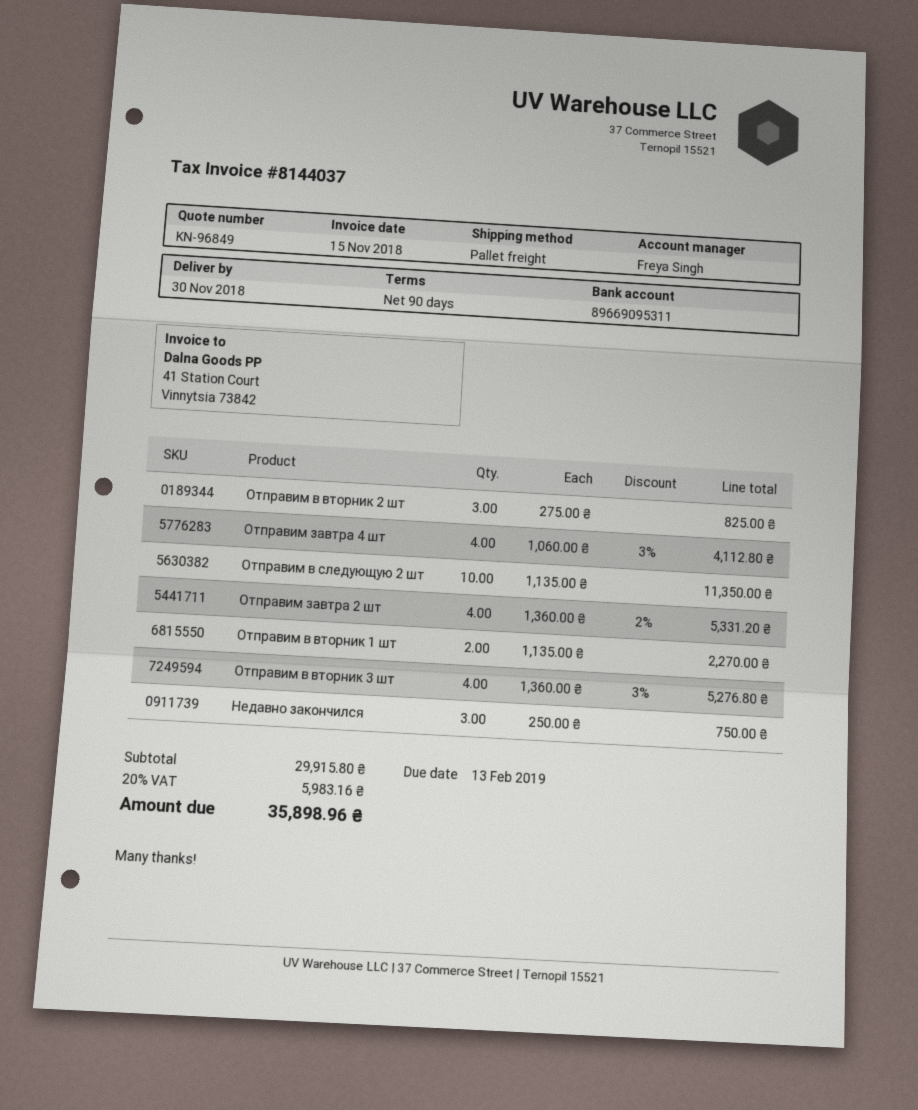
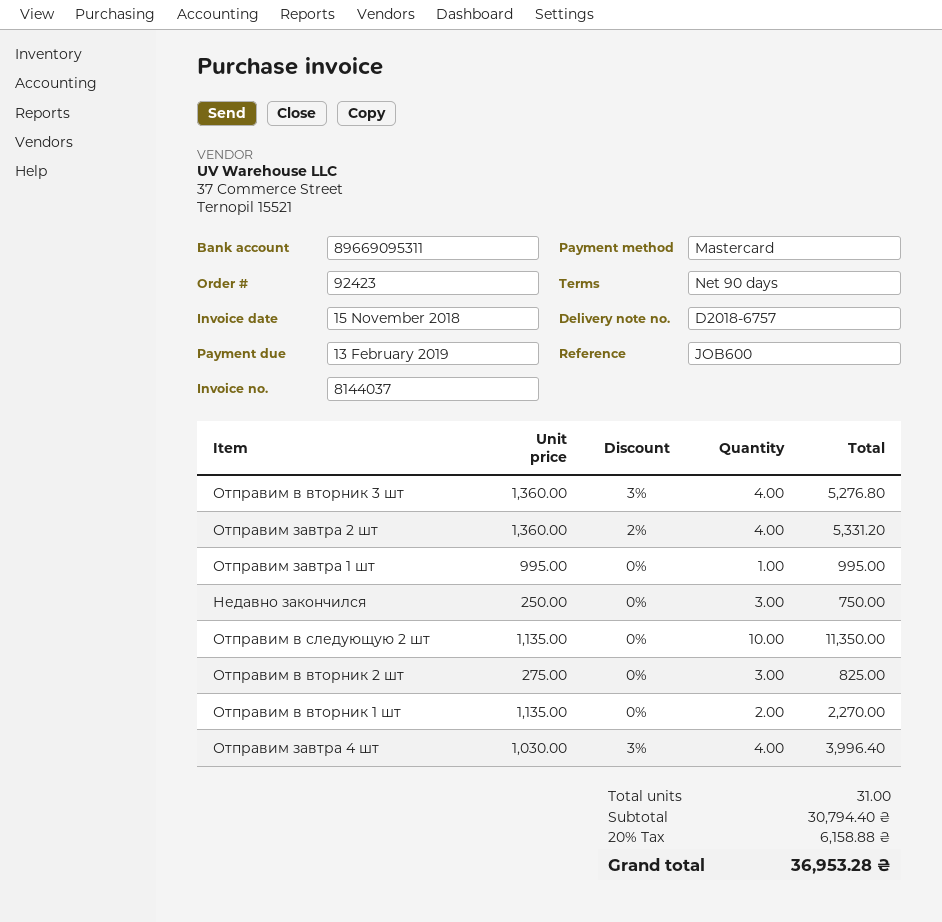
Отправим завтра 4 шт: 4 x 1060.00 - 3% = 4112.80 -> 4 x 1030.00 - 3% = 3996.40
Отправим завтра 1 шт: none -> 1 x 995.00 = 995.00
subtotal: 29915.80 -> 30794.40
tax: 20% = 5983.16 -> 20% = 6158.88
total: 35898.96 -> 36953.28

